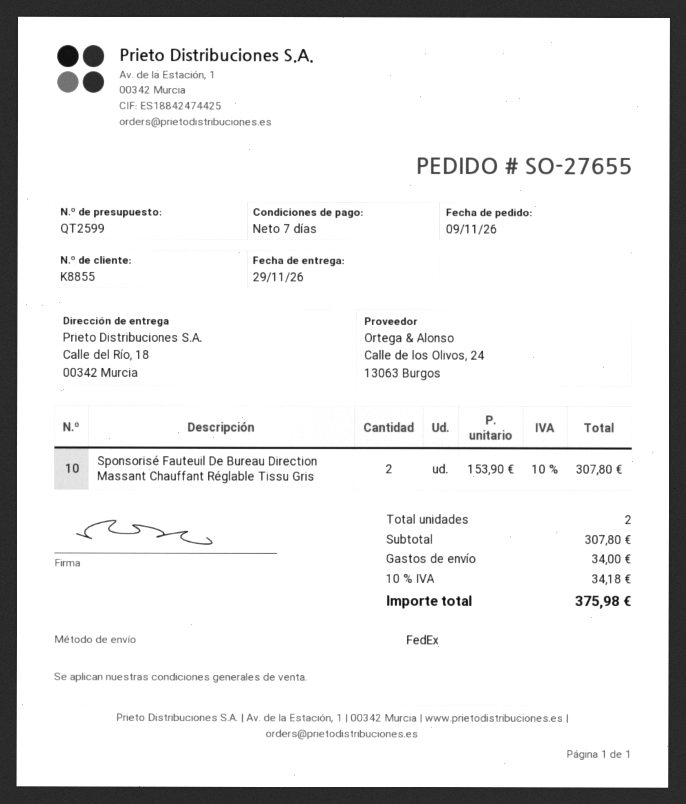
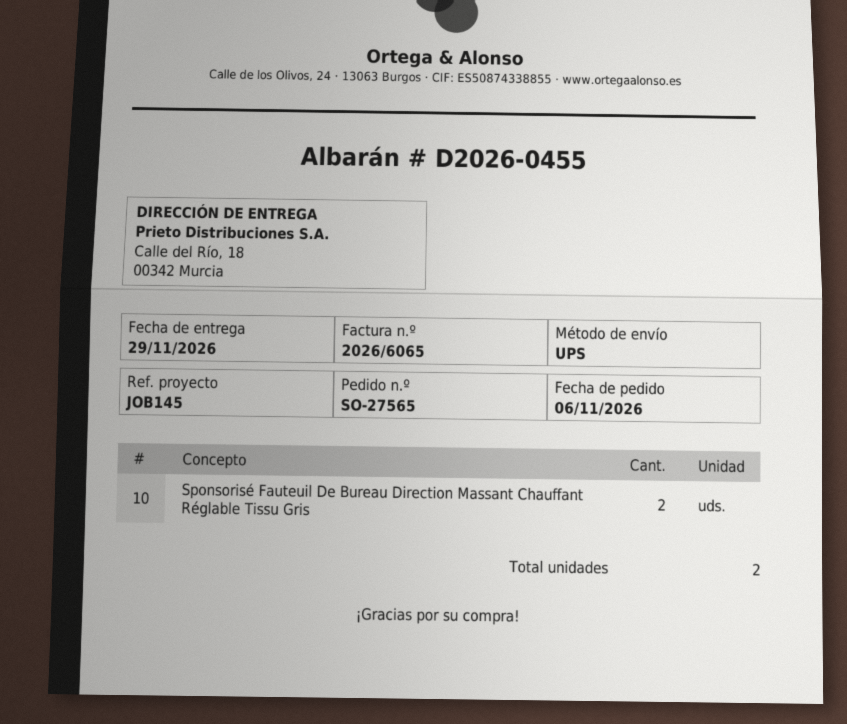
order number: SO-27655 -> SO-27565
order date: 2026-11-09 -> 2026-11-06
shipping method: FedEx -> UPS

